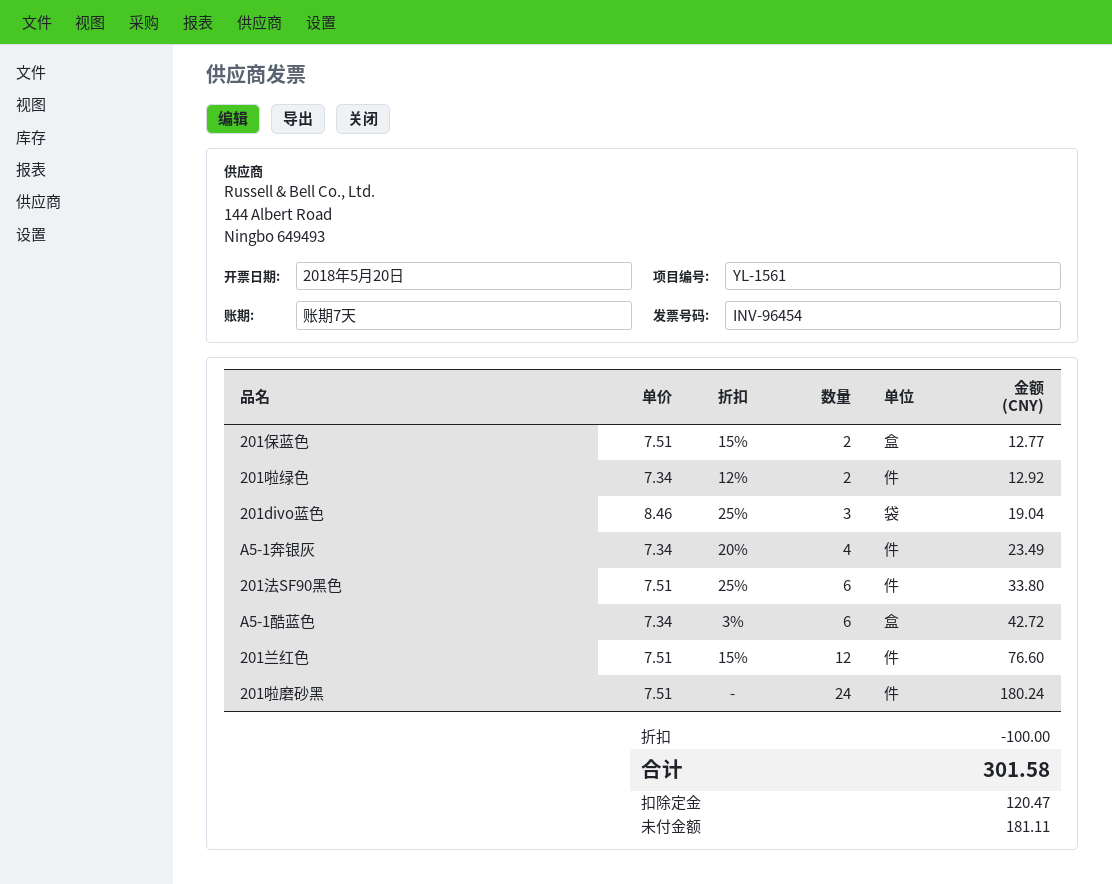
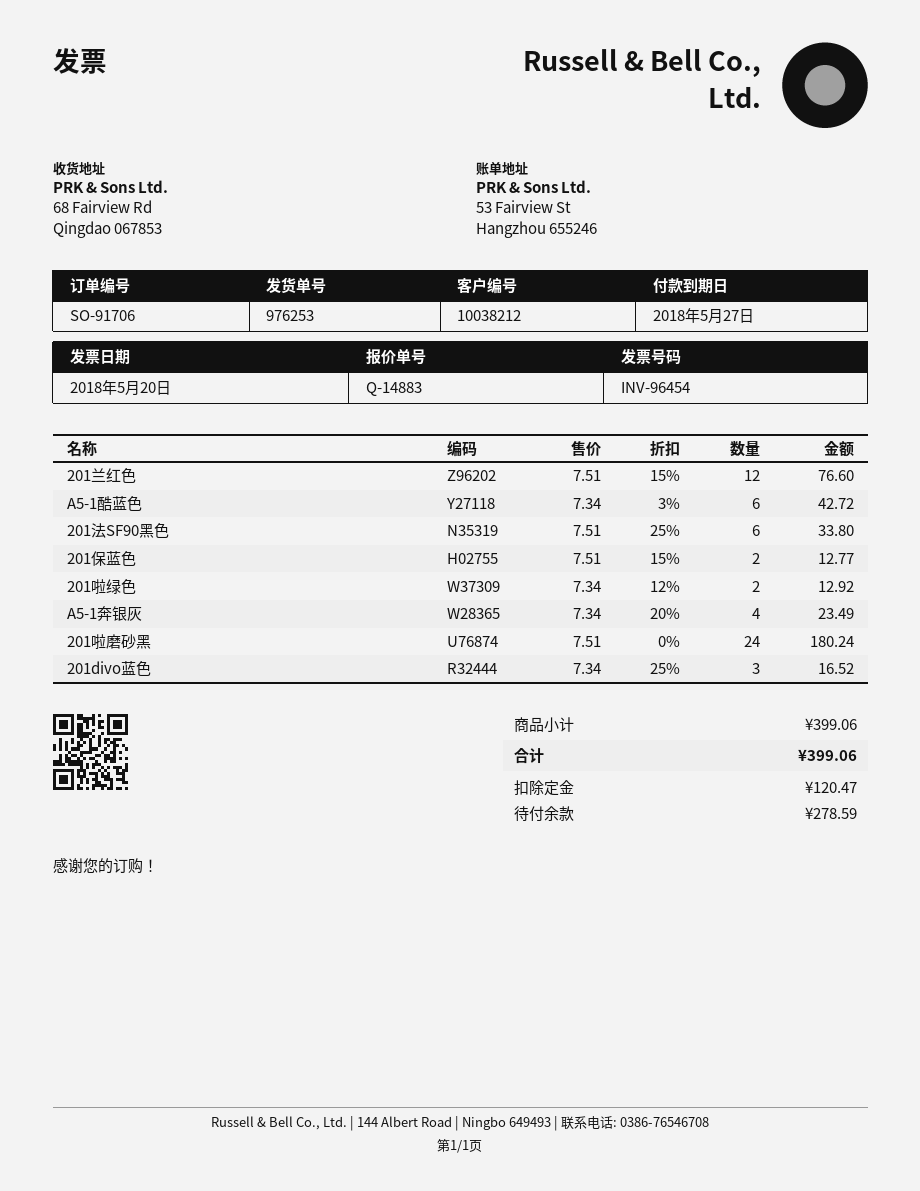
201divo蓝色: 3 x 8.46 - 25% = 19.04 -> 3 x 7.34 - 25% = 16.52
discount: 100.00 -> none
total: 301.58 -> 399.06
balance: 181.11 -> 278.59

